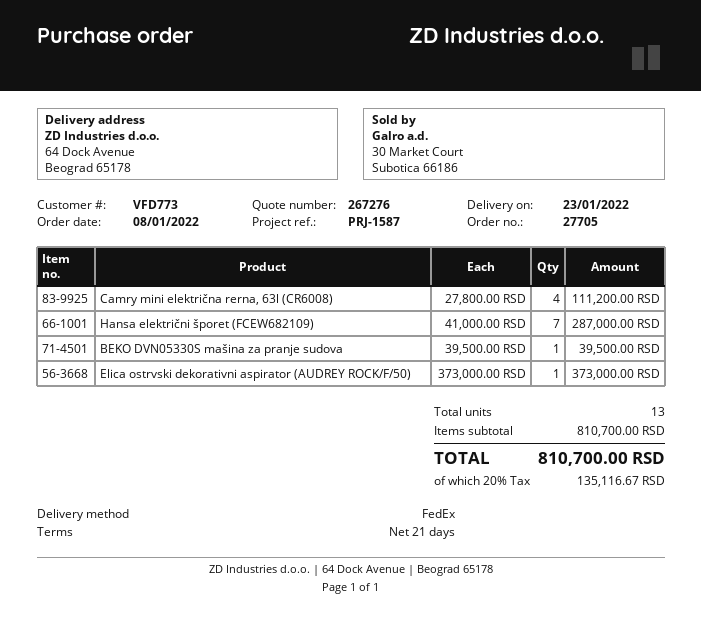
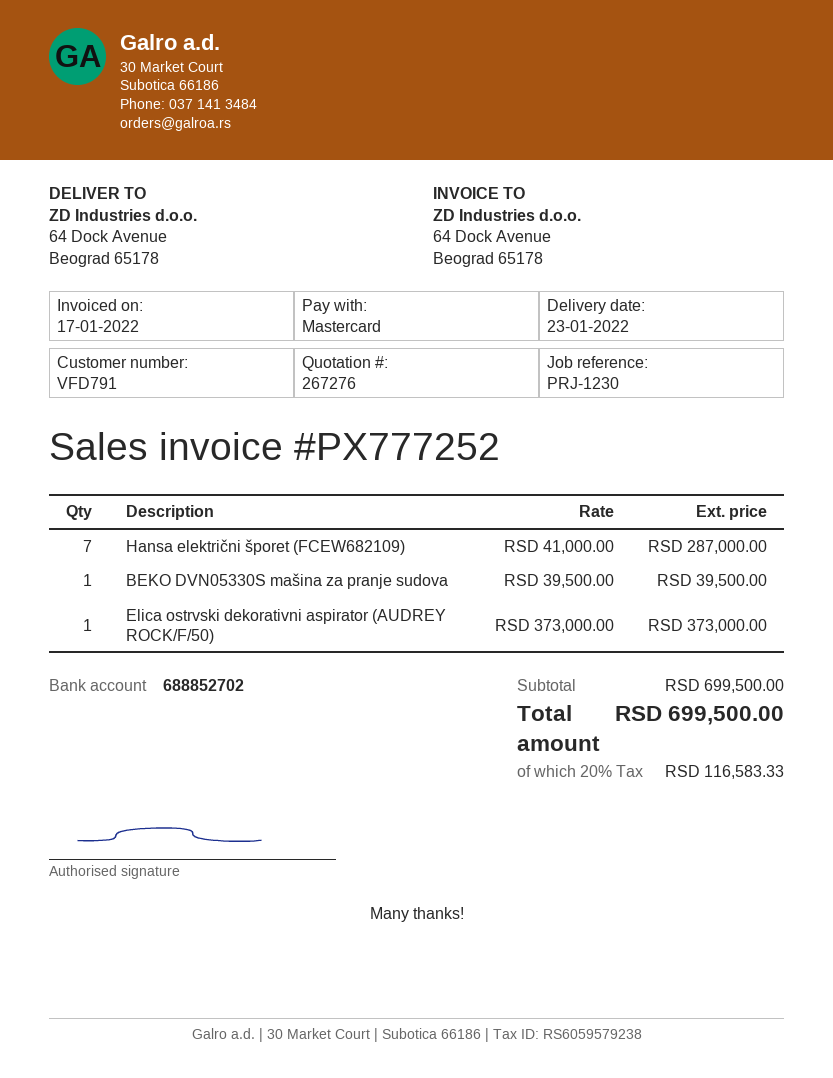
customer number: VFD773 -> VFD791
reference: PRJ-1587 -> PRJ-1230
Camry mini električna rerna, 63l (CR6008): 4 x 27800.00 = 111200.00 -> none
subtotal: 810700.00 -> 699500.00
tax: 20% = 135116.67 -> 20% = 116583.33
total: 810700.00 -> 699500.00

